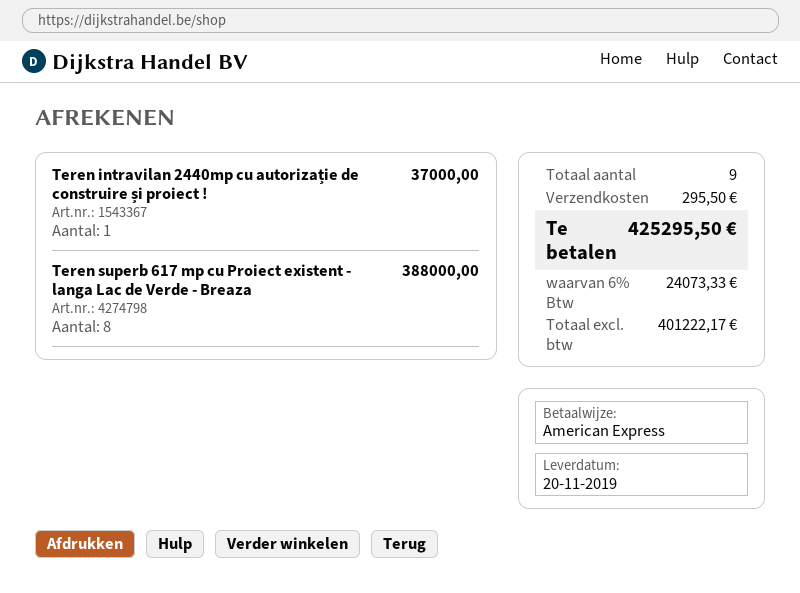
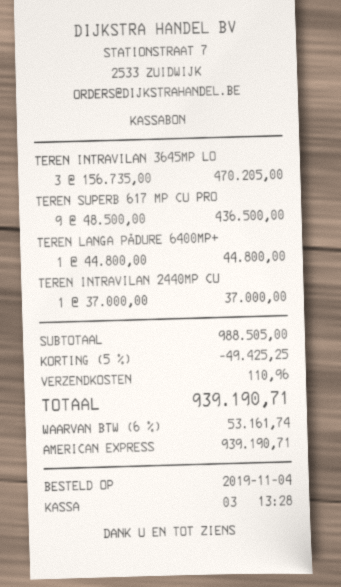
Teren superb 617 mp cu Proiect existent - langa Lac de Verde - Breaza: 8 for 388000.00 -> 9 for 436500.00
TEREN INTRAVILAN 3645MP LO: none -> 3 for 470205.00
TEREN LANGA PĂDURE 6400MP+: none -> 1 for 44800.00
discount: none -> 5% = 49425.25
shipping: 295.50 -> 110.96
tax: 6% = 24073.33 -> 6% = 53161.74
total: 425295.50 -> 939190.71

